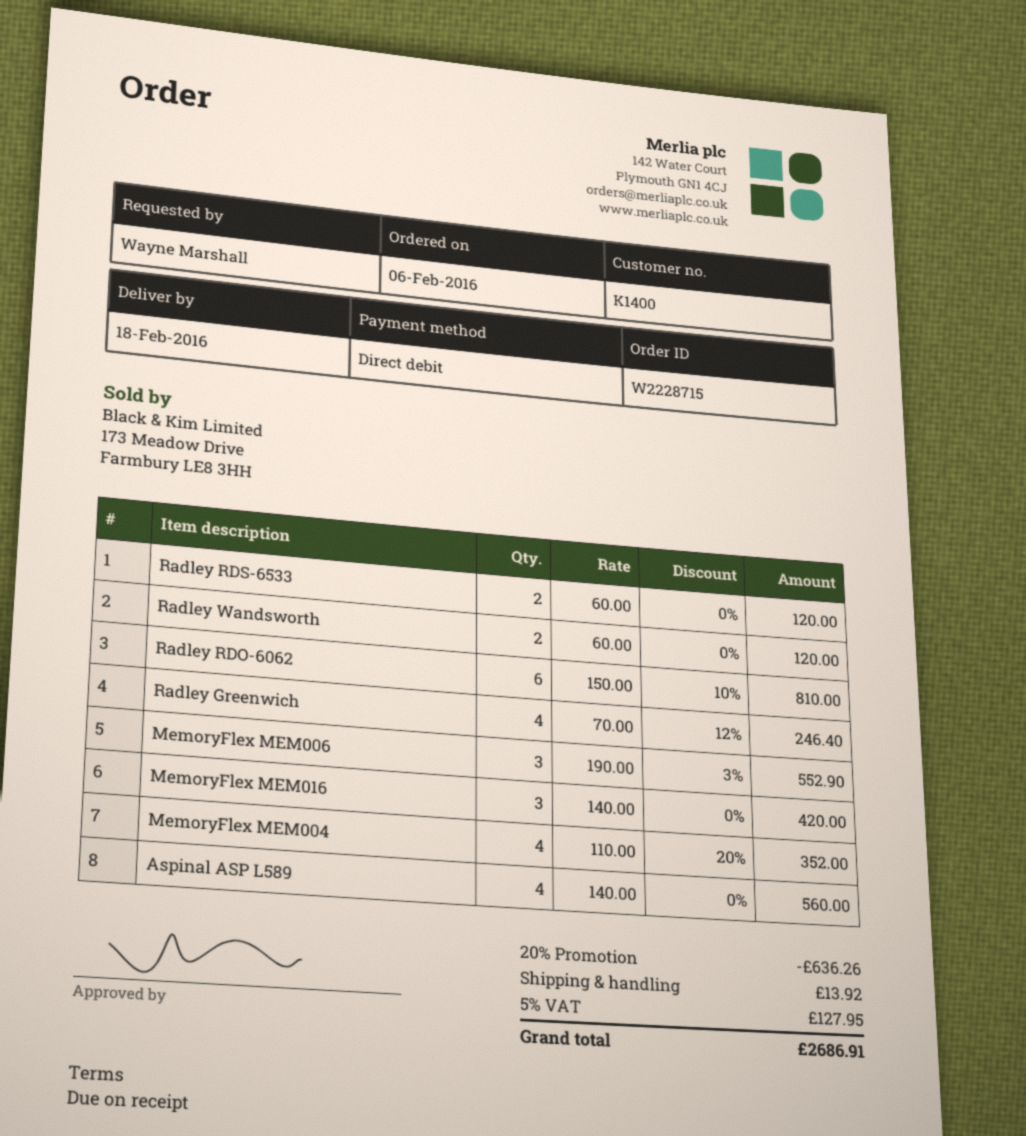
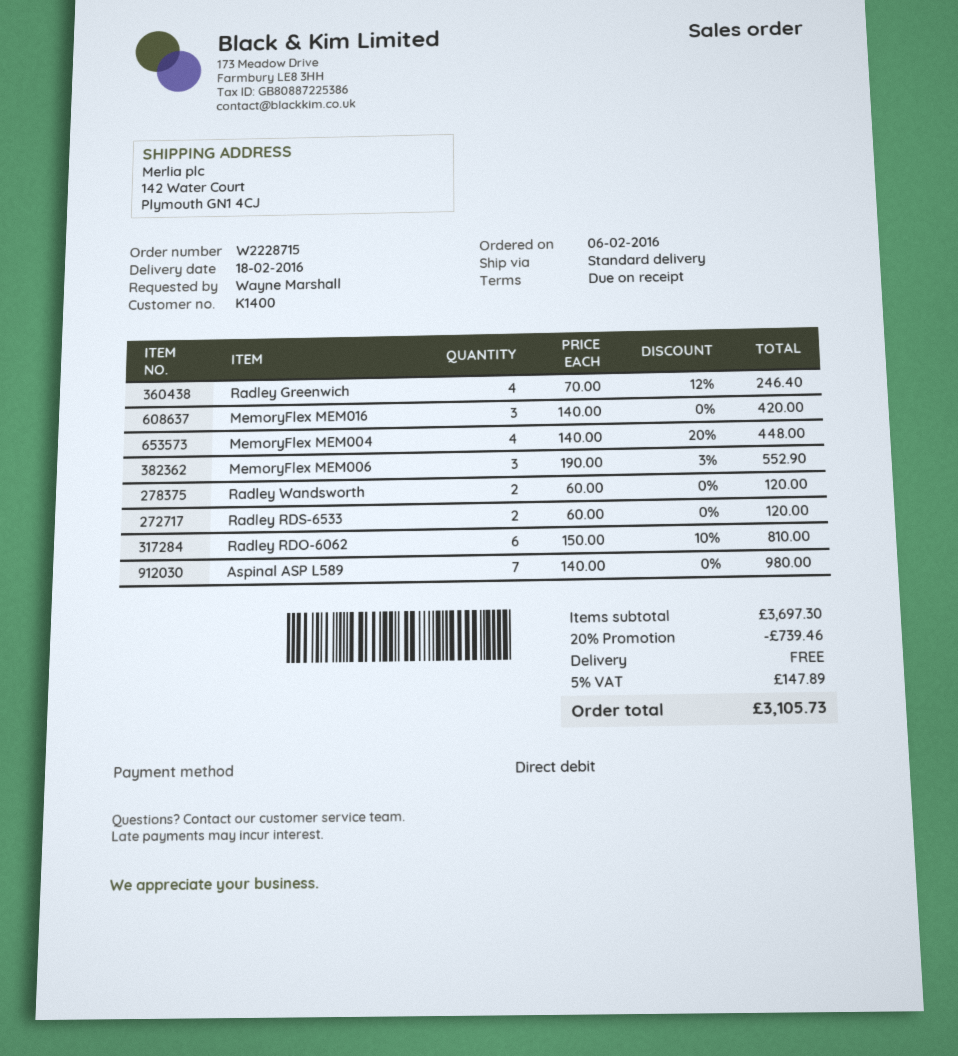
MemoryFlex MEM004: 4 x 110.00 - 20% = 352.00 -> 4 x 140.00 - 20% = 448.00
Aspinal ASP L589: 4 x 140.00 = 560.00 -> 7 x 140.00 = 980.00
discount: 20% = 636.26 -> 20% = 739.46
shipping: 13.92 -> 0.00
tax: 5% = 127.95 -> 5% = 147.89
total: 2686.91 -> 3105.73

